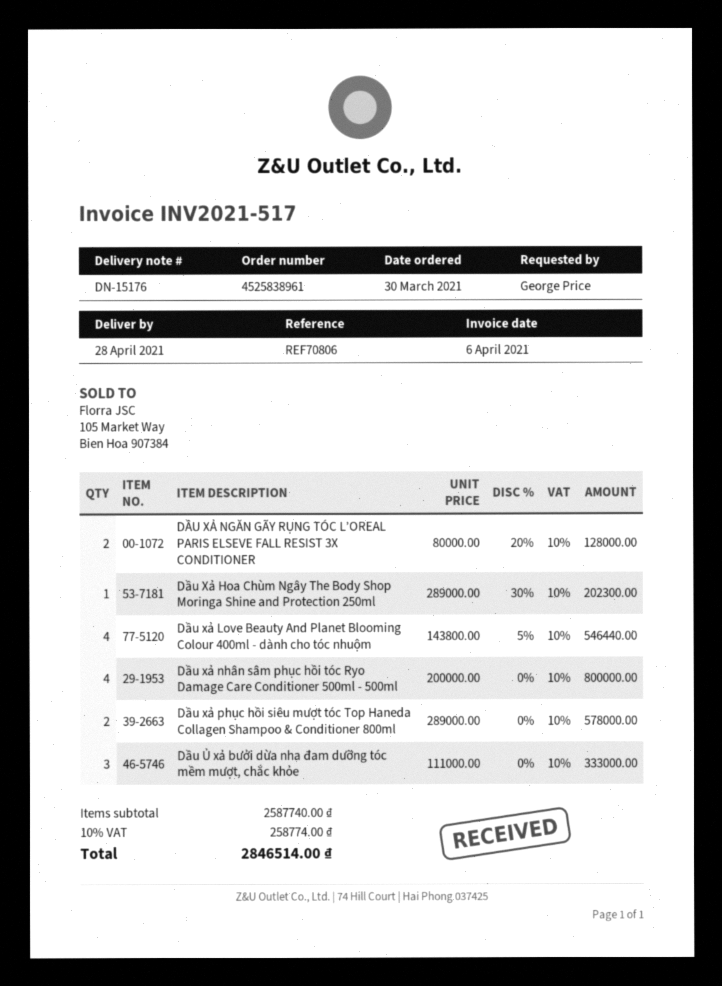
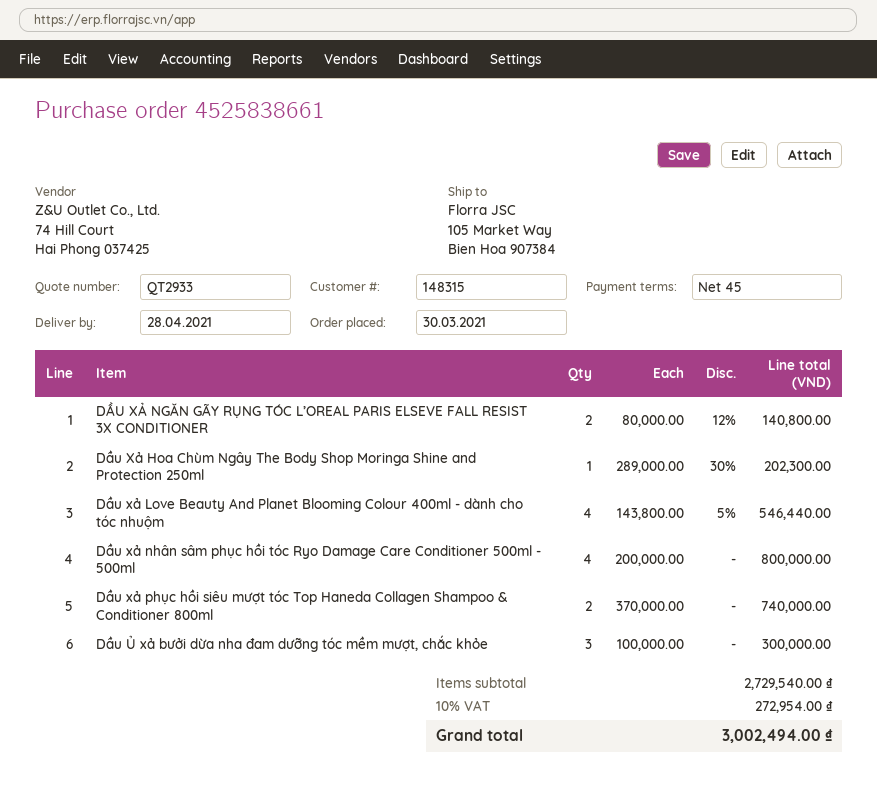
order number: 4525838961 -> 4525838661
DẦU XẢ NGĂN GÃY RỤNG TÓC L’OREAL PARIS ELSEVE FALL RESIST 3X CONDITIONER: 2 x 80000.00 - 20% = 128000.00 -> 2 x 80000.00 - 12% = 140800.00
Dầu xả phục hồi siêu mượt tóc Top Haneda Collagen Shampoo & Conditioner 800ml: 2 x 289000.00 = 578000.00 -> 2 x 370000.00 = 740000.00
Dầu Ủ xả bưởi dừa nha đam dưỡng tóc mềm mượt, chắc khỏe: 3 x 111000.00 = 333000.00 -> 3 x 100000.00 = 300000.00
subtotal: 2587740.00 -> 2729540.00
tax: 10% = 258774.00 -> 10% = 272954.00
total: 2846514.00 -> 3002494.00

